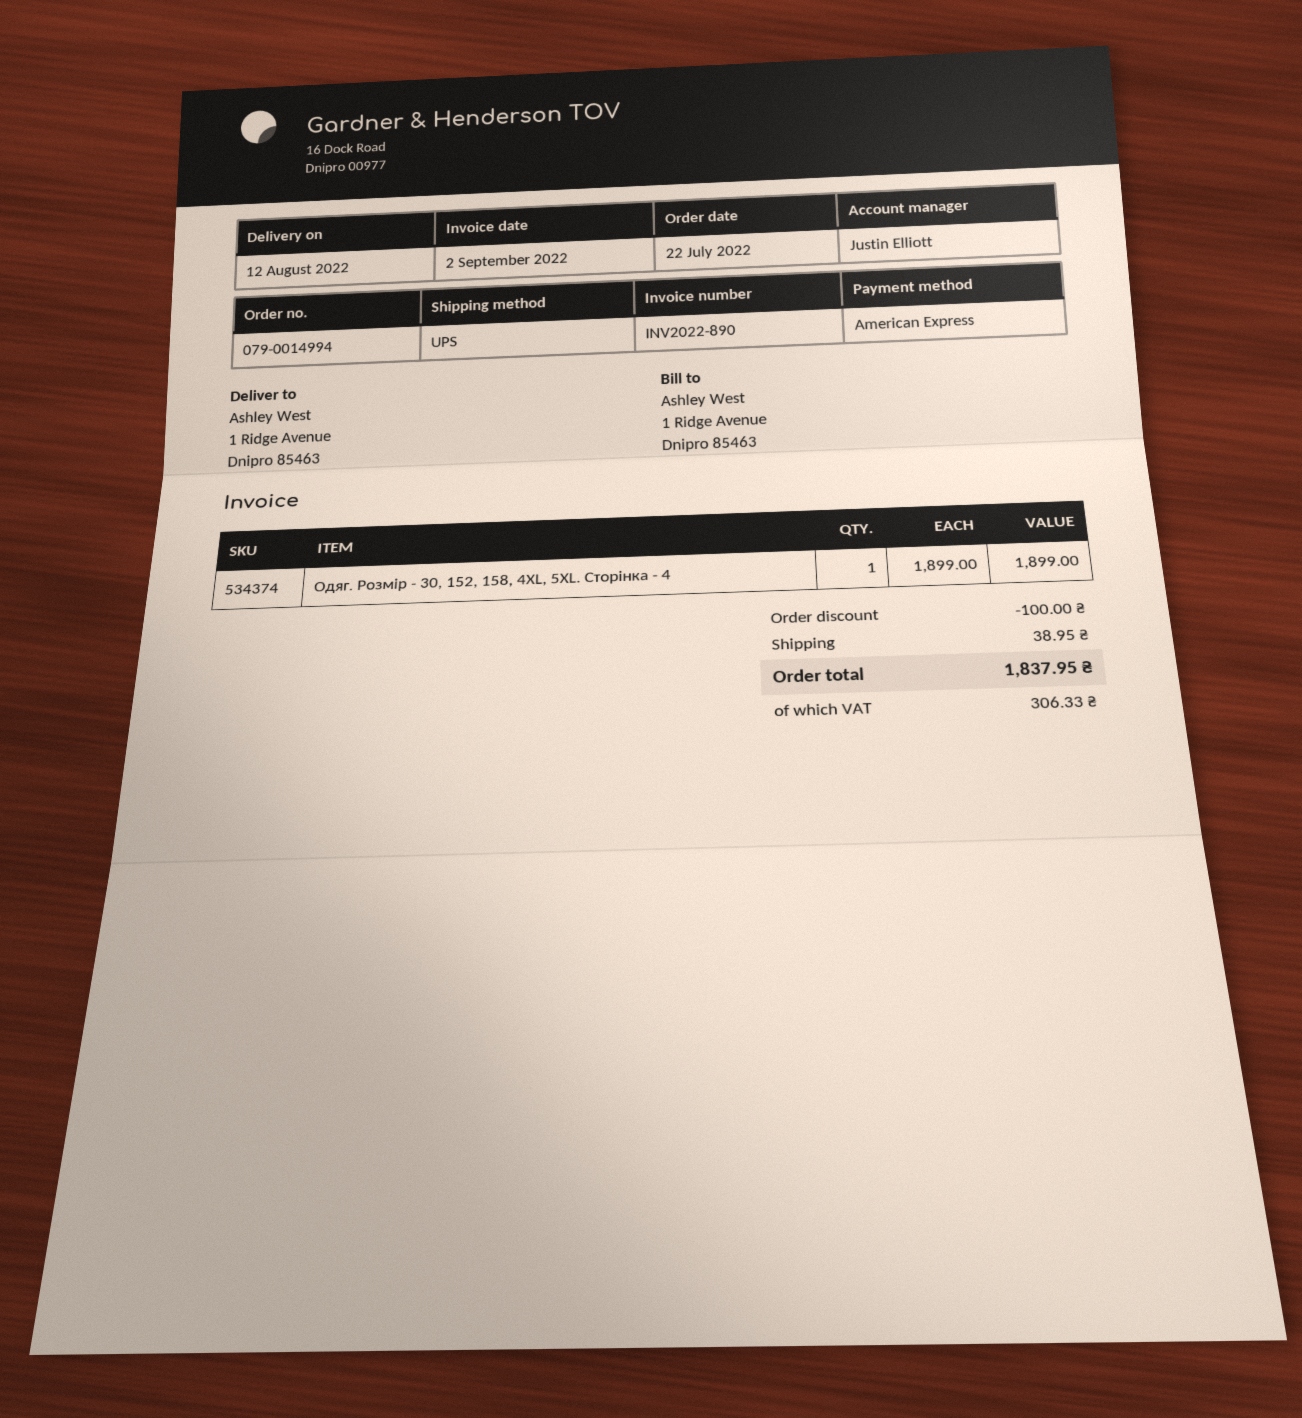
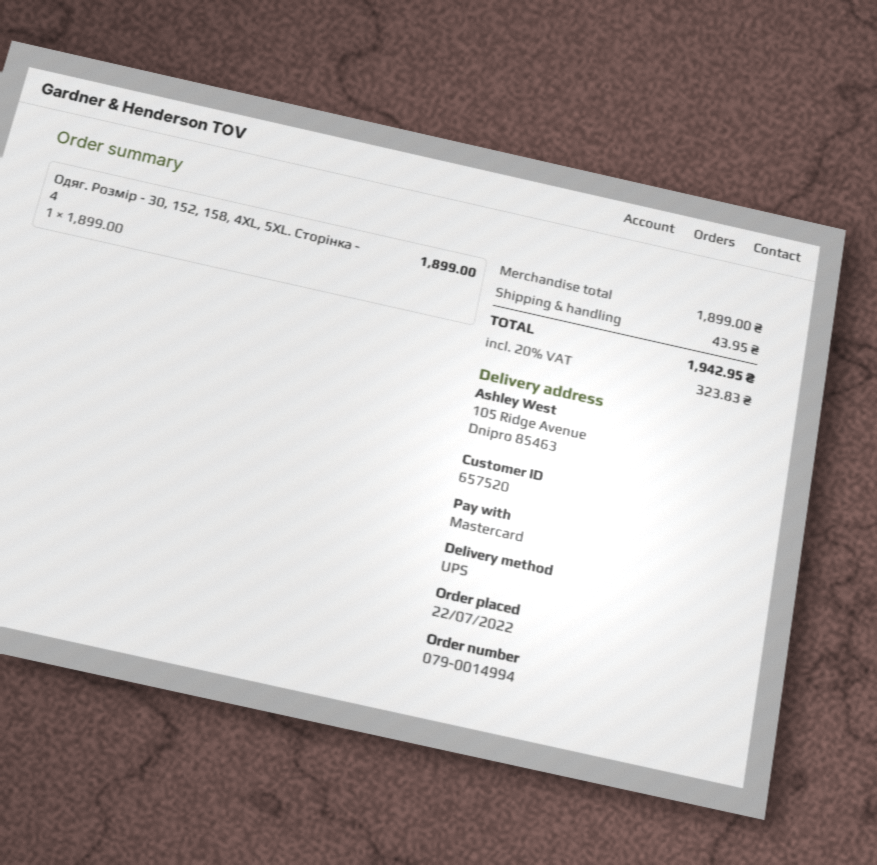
payment method: American Express -> Mastercard
ship to: 1 Ridge Avenue, Dnipro 85463 -> 105 Ridge Avenue, Dnipro 85463
discount: 100.00 -> none
shipping: 38.95 -> 43.95
tax: 306.33 -> 323.83
total: 1837.95 -> 1942.95

